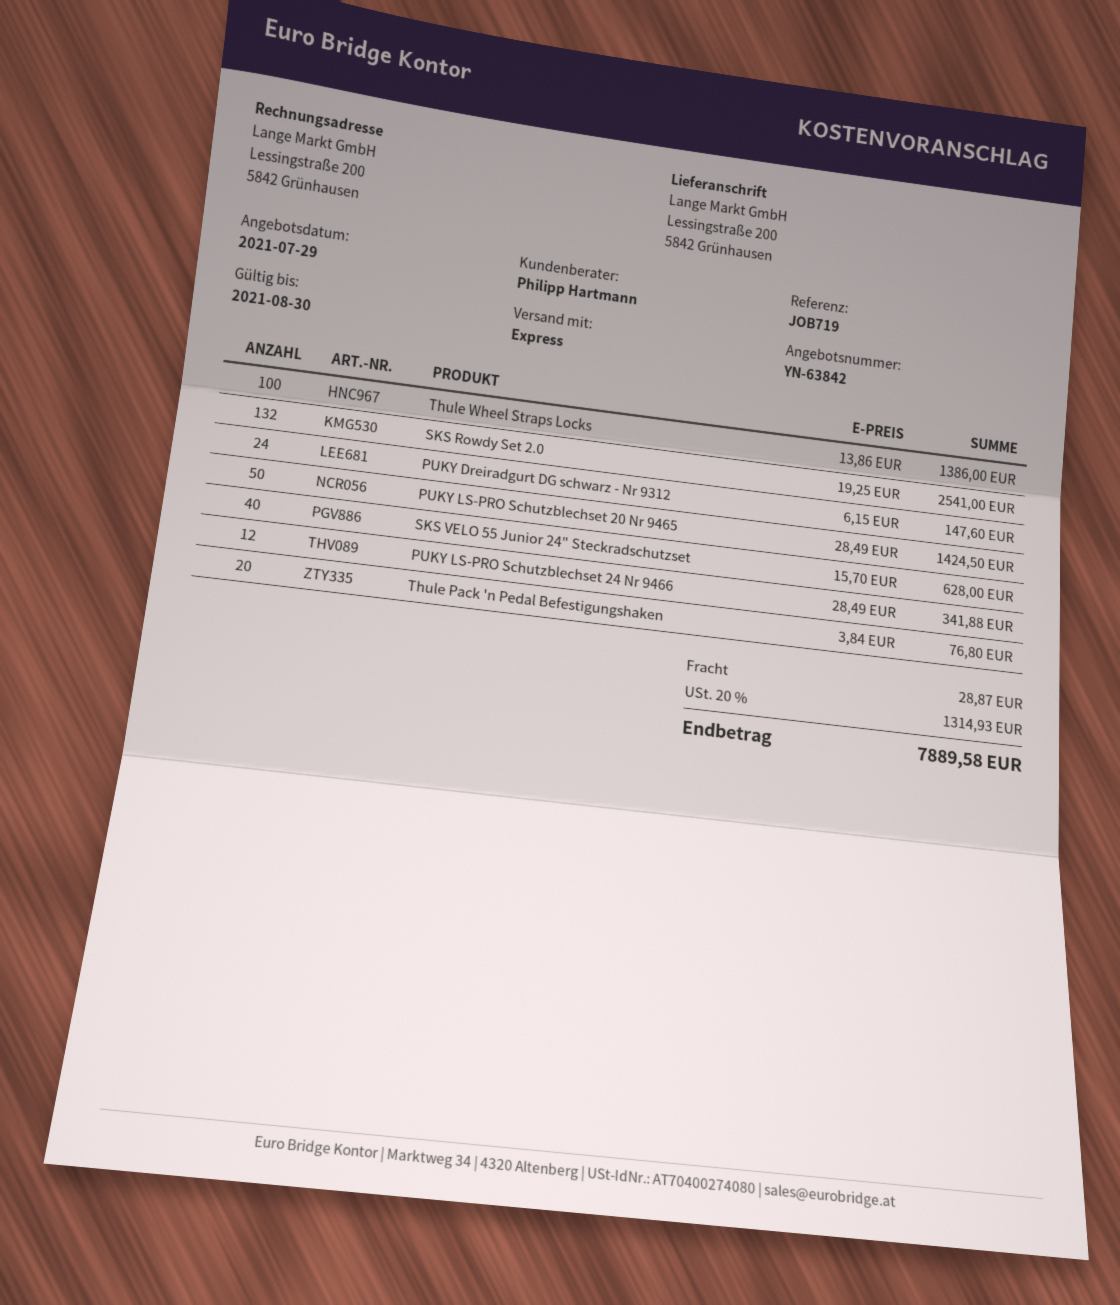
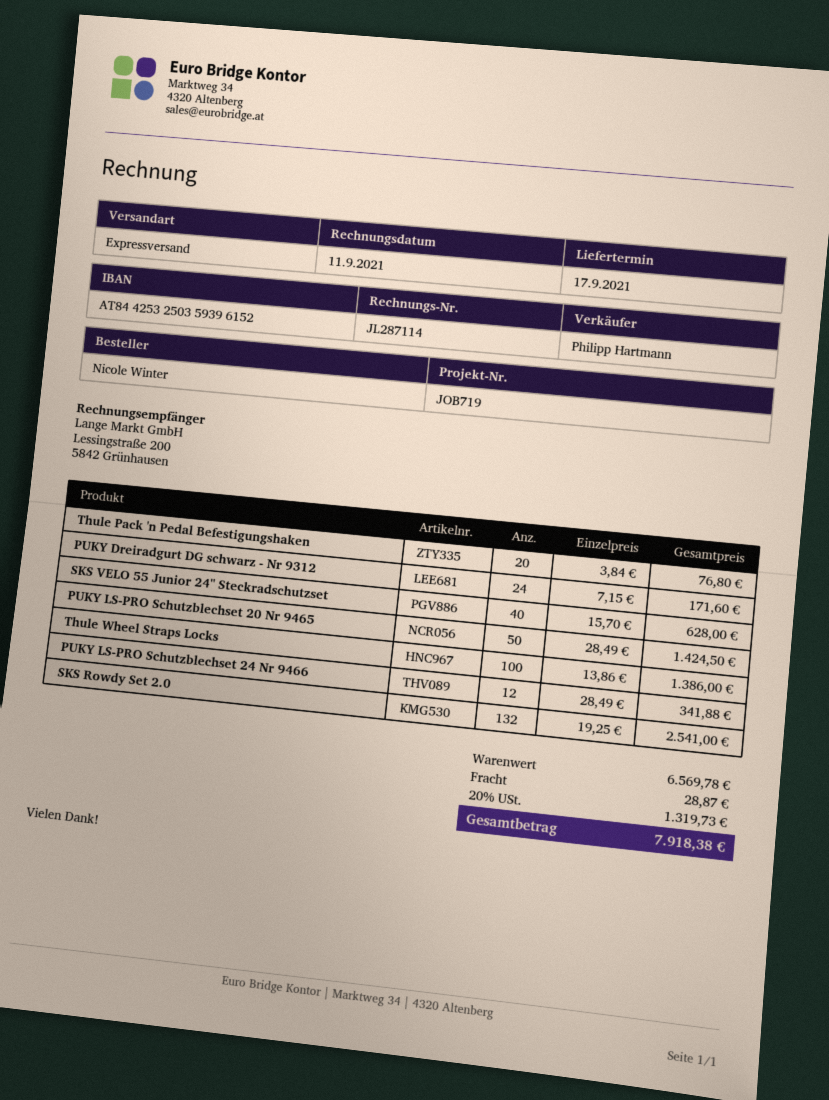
PUKY Dreiradgurt DG schwarz - Nr 9312: 24 x 6.15 = 147.60 -> 24 x 7.15 = 171.60
tax: 20% = 1314.93 -> 20% = 1319.73
total: 7889.58 -> 7918.38

